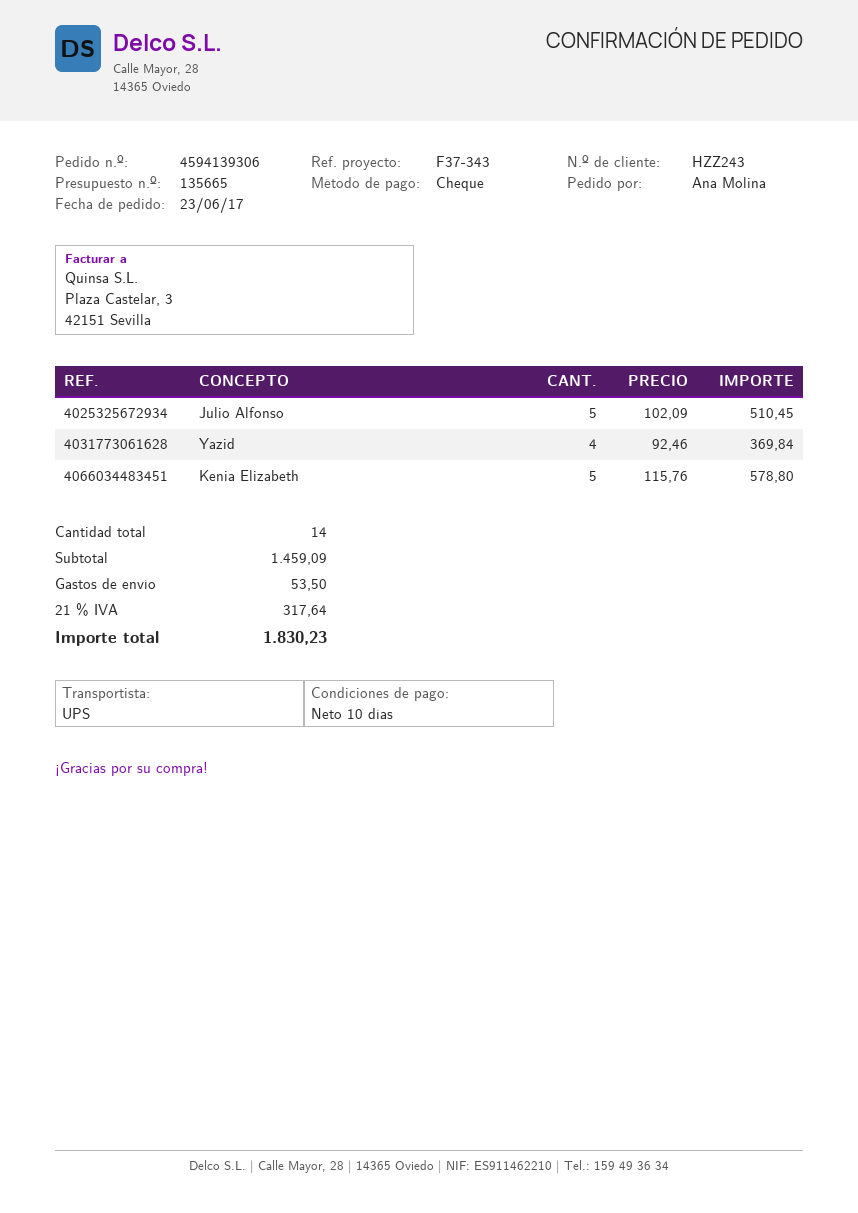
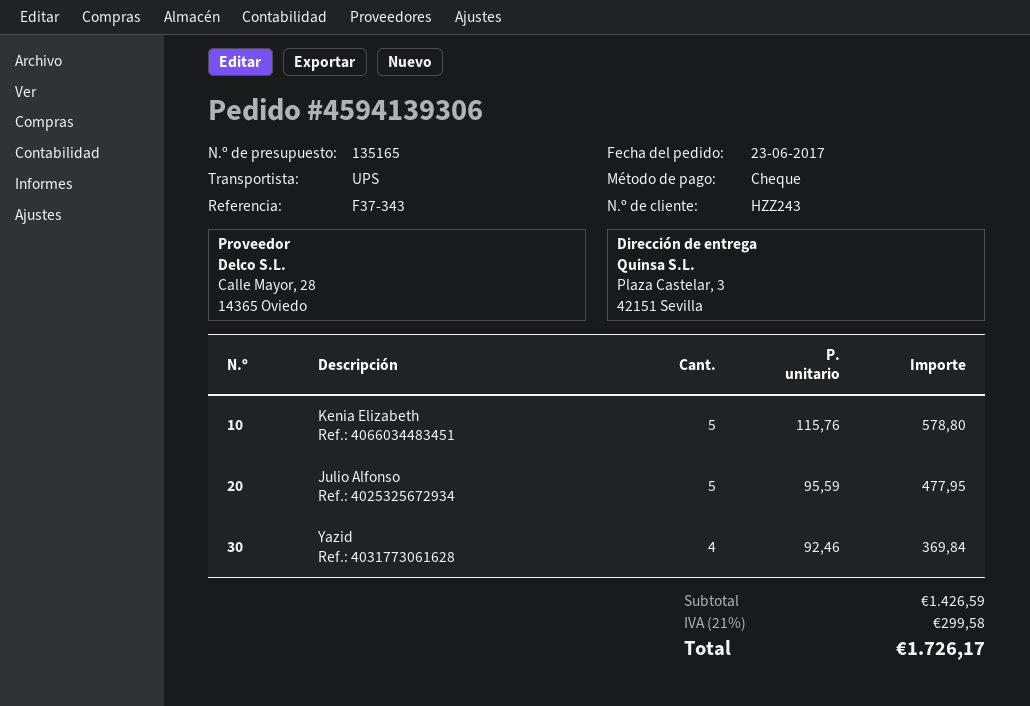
quote number: 135665 -> 135165
Julio Alfonso: 5 x 102.09 = 510.45 -> 5 x 95.59 = 477.95
subtotal: 1459.09 -> 1426.59
shipping: 53.50 -> none
tax: 21% = 317.64 -> 21% = 299.58
total: 1830.23 -> 1726.17

